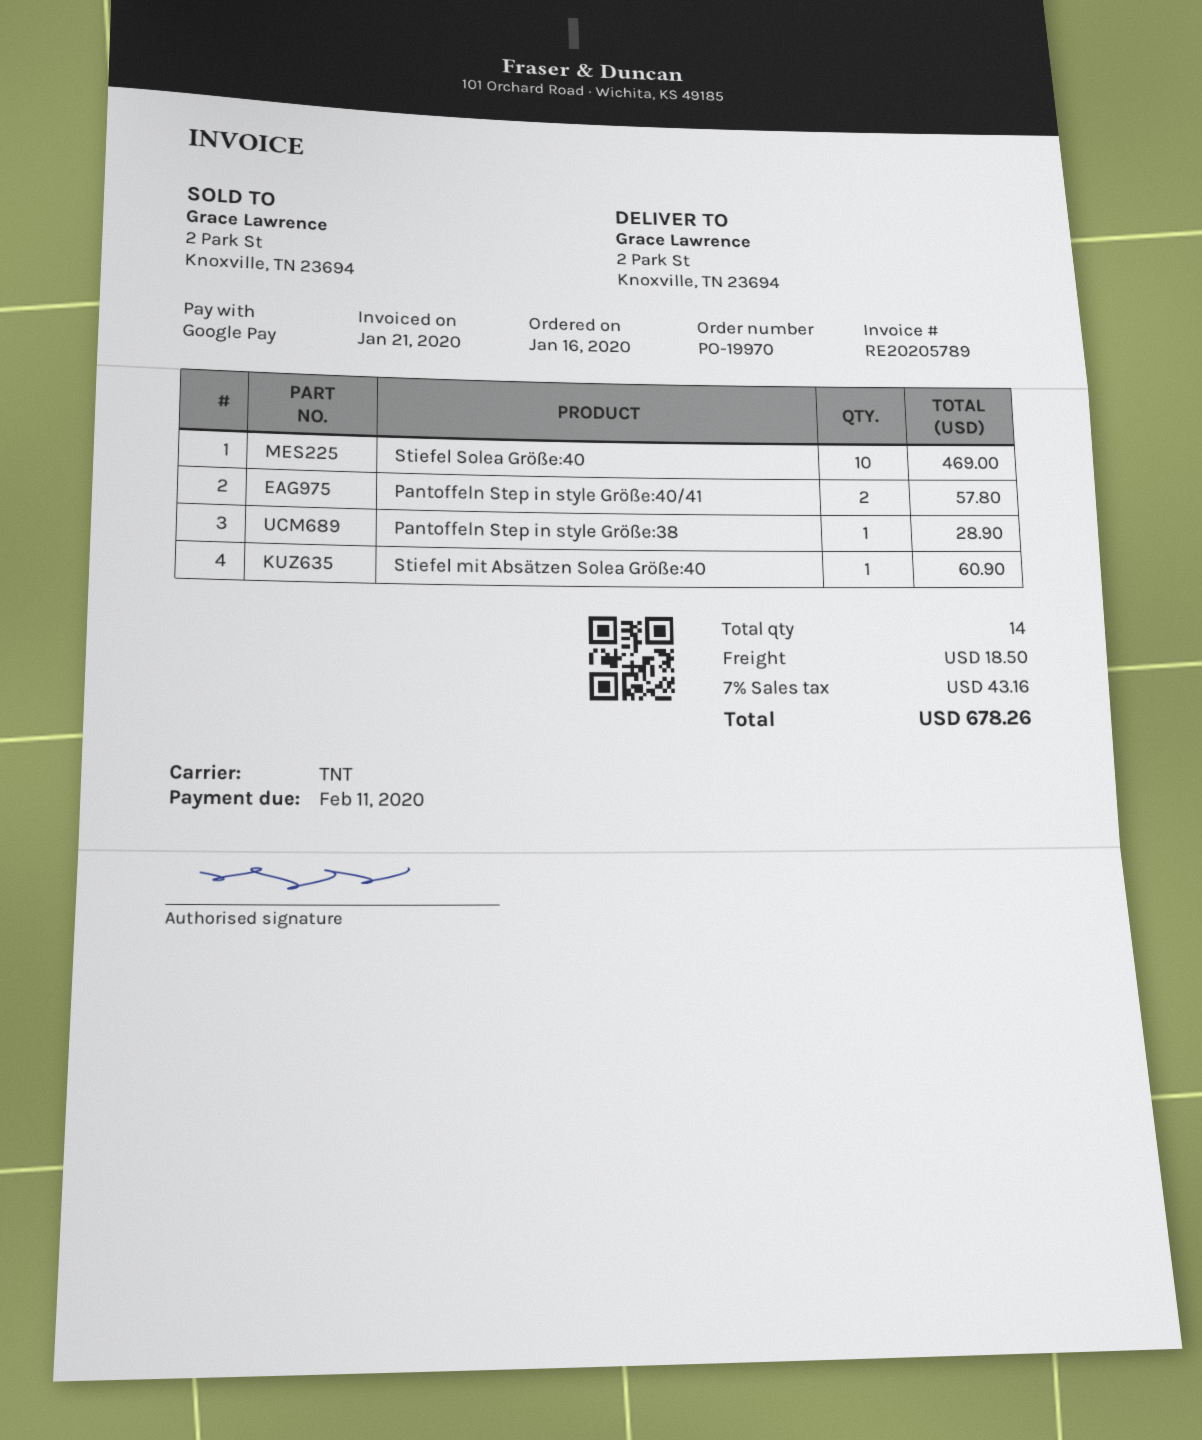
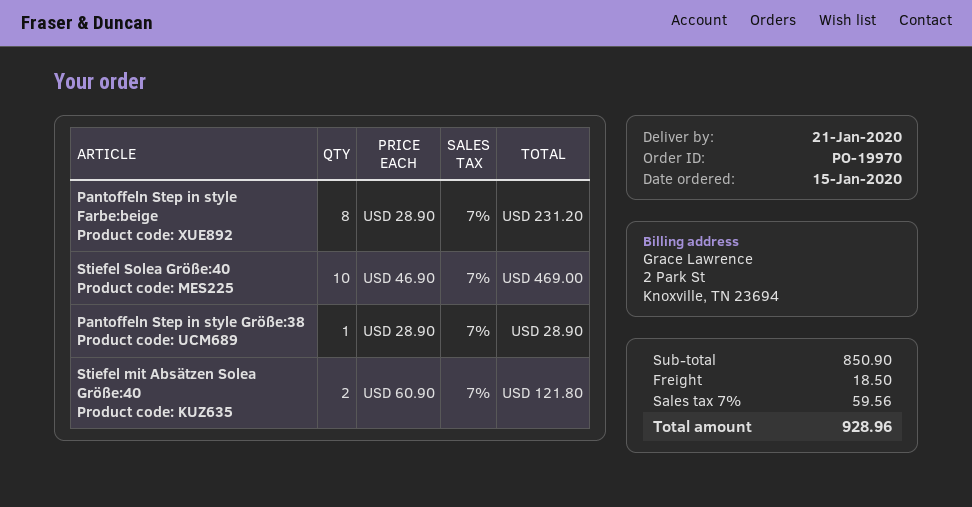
order date: 2020-01-16 -> 2020-01-15
Pantoffeln Step in style Größe:40/41: 2 for 57.80 -> none
Stiefel mit Absätzen Solea Größe:40: 1 for 60.90 -> 2 for 121.80
Pantoffeln Step in style Farbe:beige: none -> 8 for 231.20
tax: 7% = 43.16 -> 7% = 59.56
total: 678.26 -> 928.96

